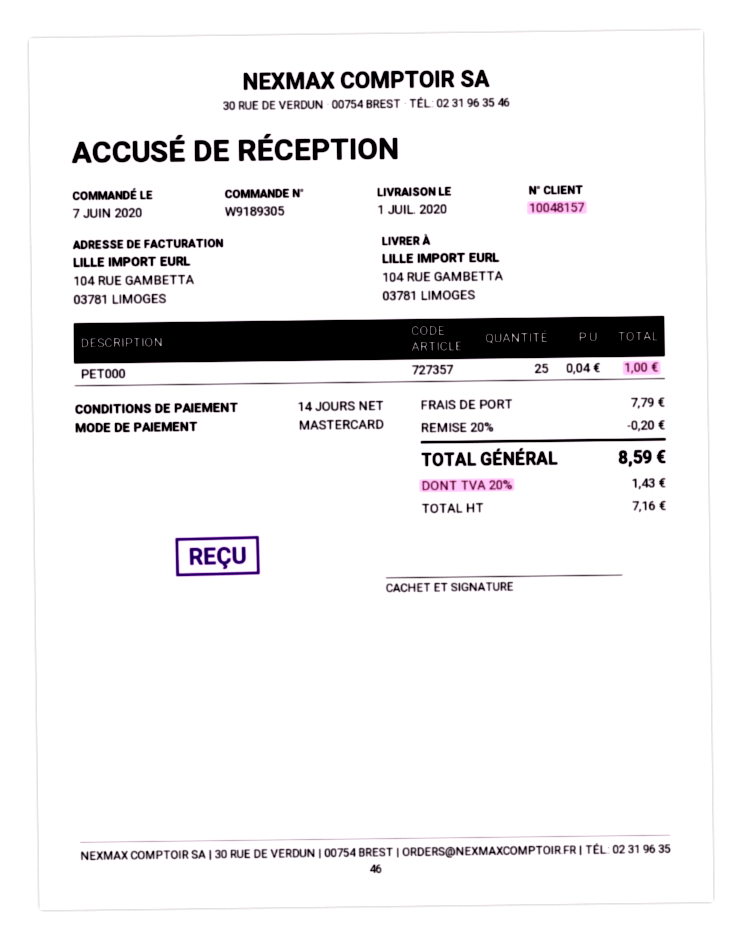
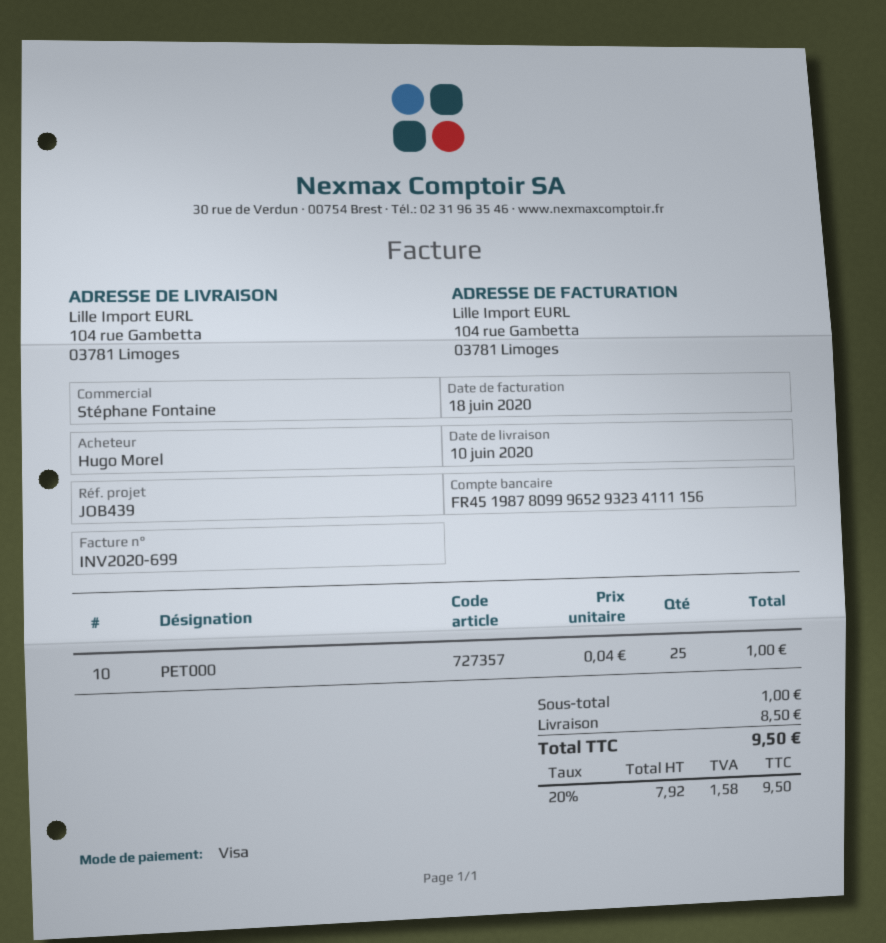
delivery date: 2020-07-01 -> 2020-06-10
payment method: Mastercard -> Visa
discount: 20% = 0.20 -> none
shipping: 7.79 -> 8.50
net: 7.16 -> 7.92
tax: 20% = 1.43 -> 20% = 1.58
total: 8.59 -> 9.50

